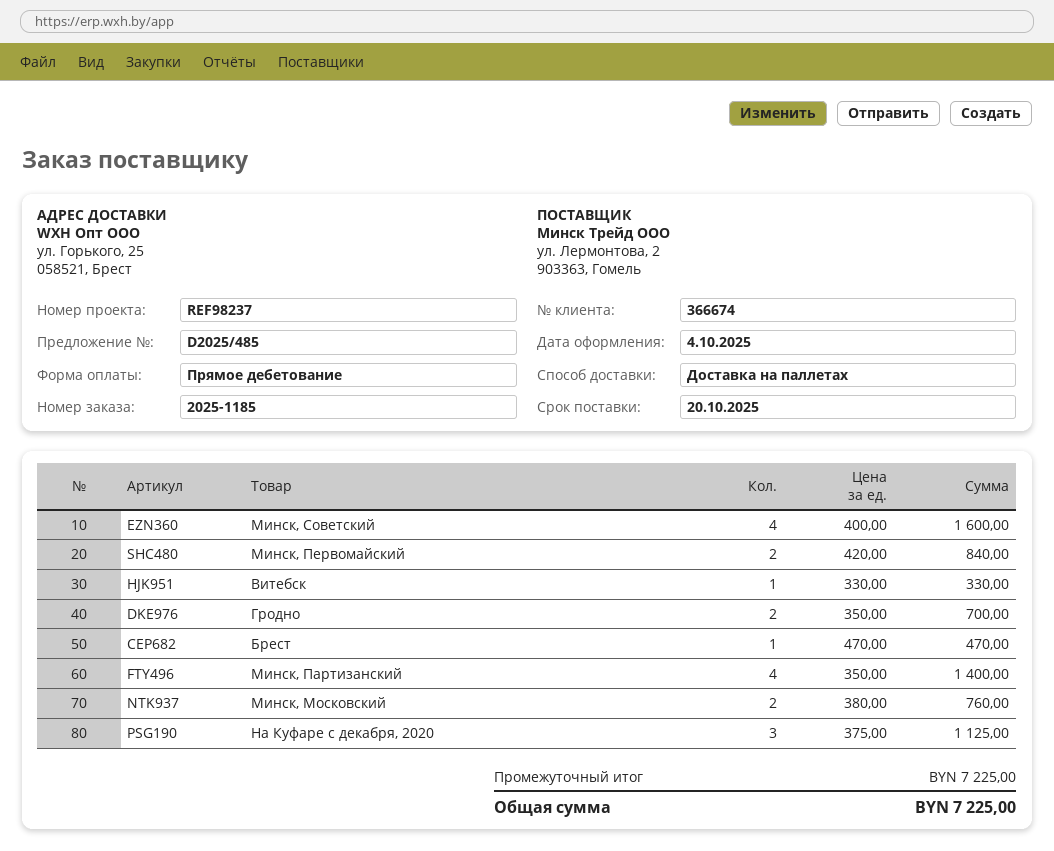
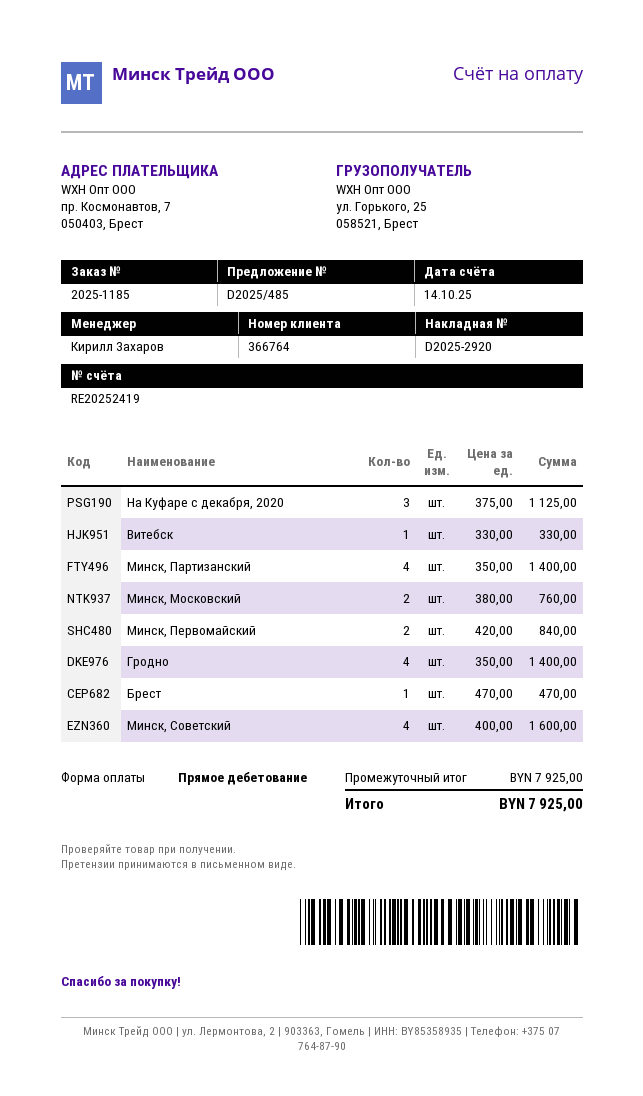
customer number: 366674 -> 366764
Гродно: 2 x 350.00 = 700.00 -> 4 x 350.00 = 1400.00
subtotal: 7225.00 -> 7925.00
total: 7225.00 -> 7925.00

